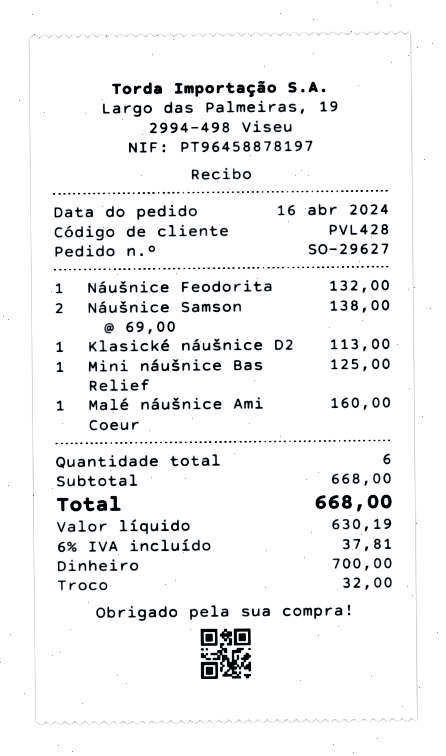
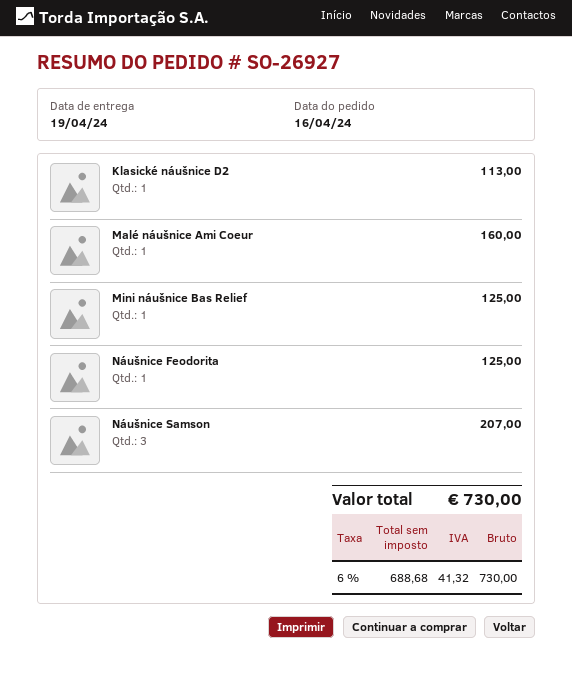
order number: SO-29627 -> SO-26927
Náušnice Feodorita: 1 for 132.00 -> 1 for 125.00
Náušnice Samson: 2 for 138.00 -> 3 for 207.00
net: 630.19 -> 688.68
tax: 6% = 37.81 -> 6% = 41.32
total: 668.00 -> 730.00

